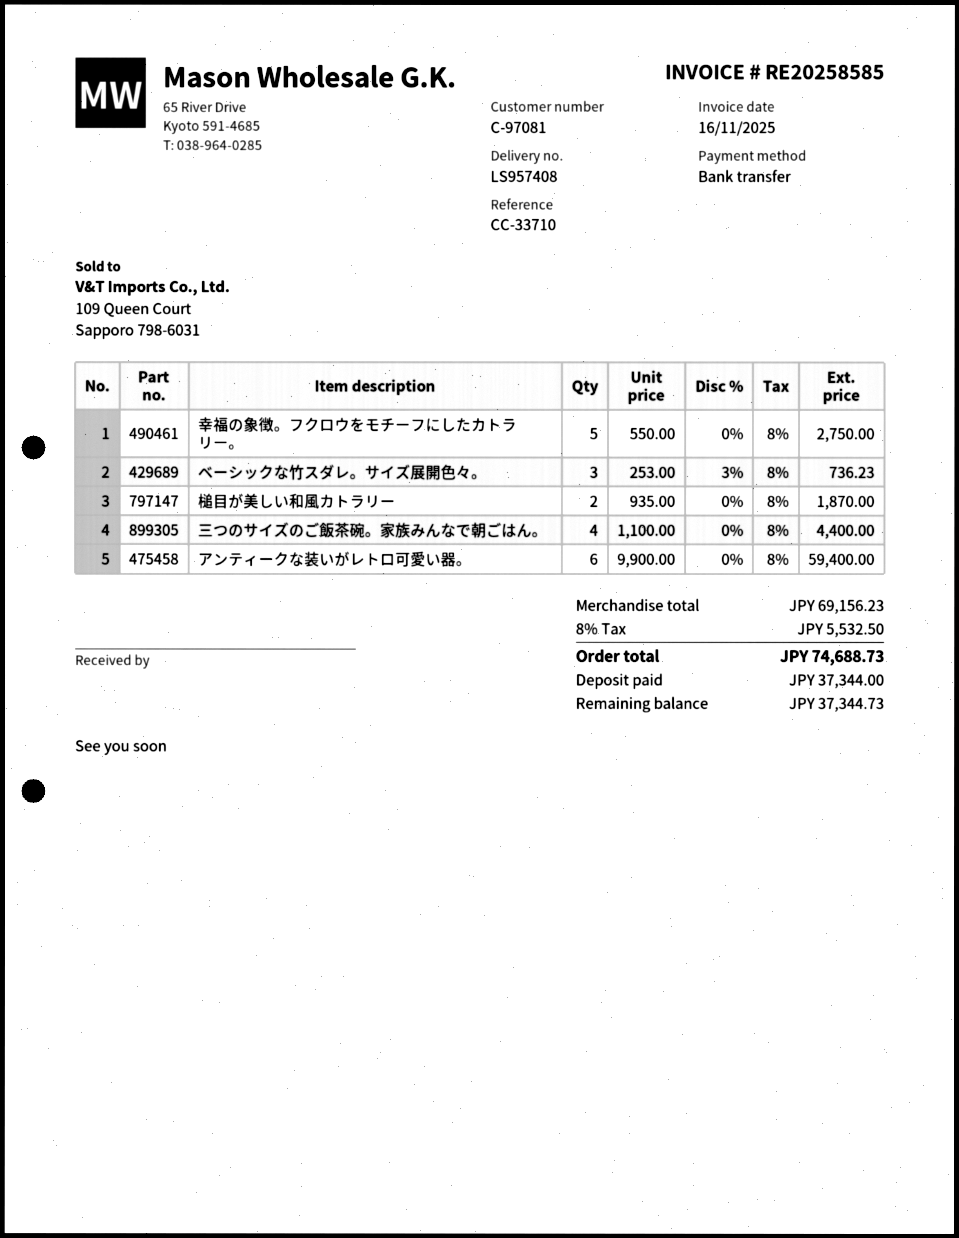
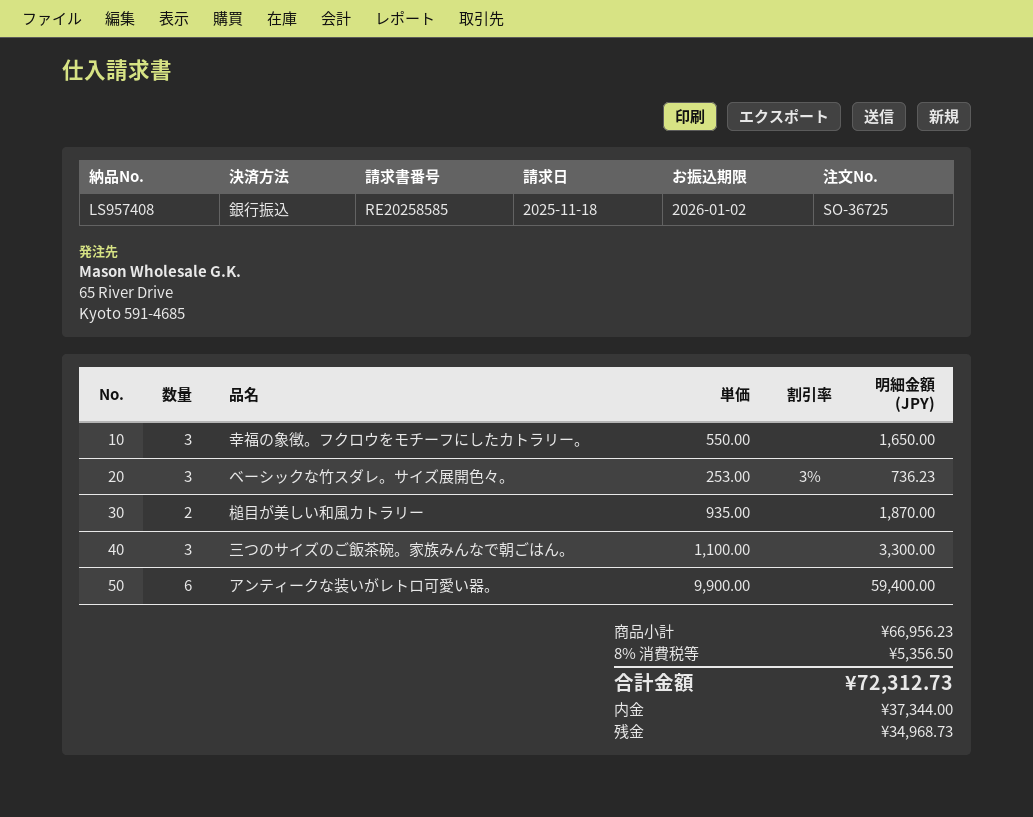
invoice date: 2025-11-16 -> 2025-11-18
幸福の象徴。フクロウをモチーフにしたカトラリー。: 5 x 550.00 = 2750.00 -> 3 x 550.00 = 1650.00
三つのサイズのご飯茶碗。家族みんなで朝ごはん。: 4 x 1100.00 = 4400.00 -> 3 x 1100.00 = 3300.00
subtotal: 69156.23 -> 66956.23
tax: 8% = 5532.50 -> 8% = 5356.50
total: 74688.73 -> 72312.73
balance: 37344.73 -> 34968.73

